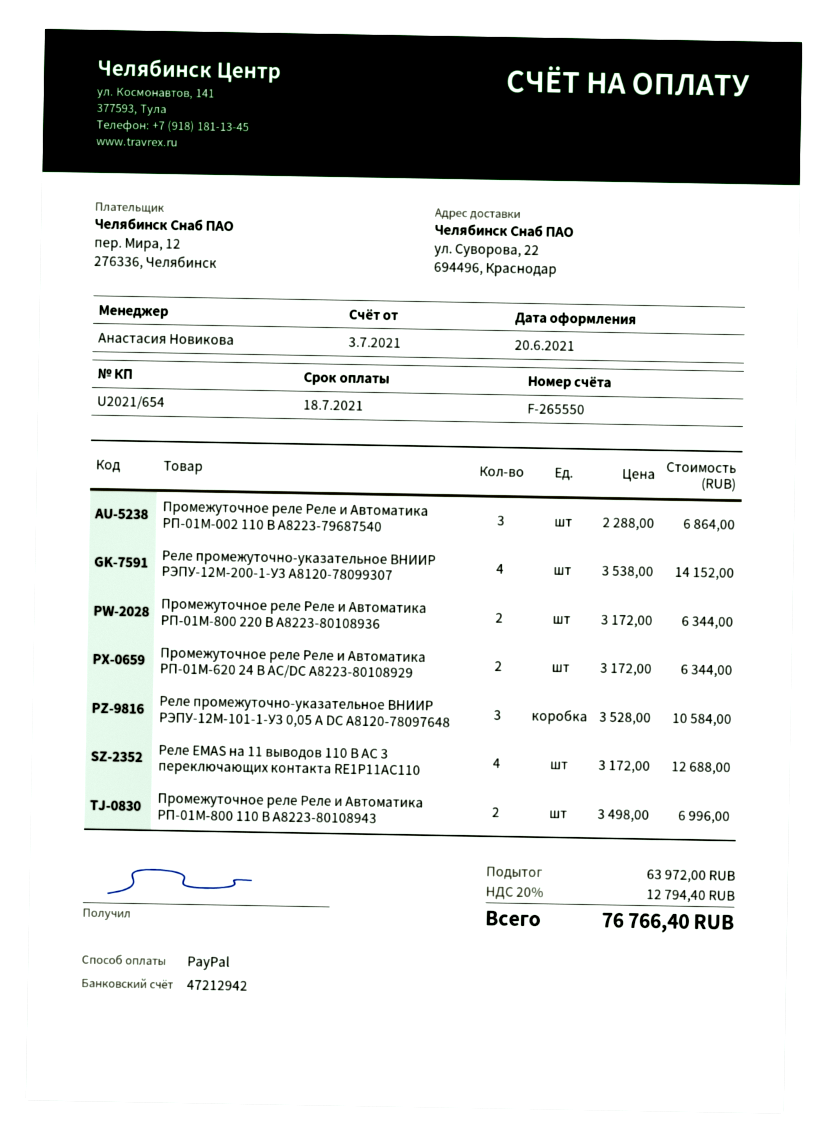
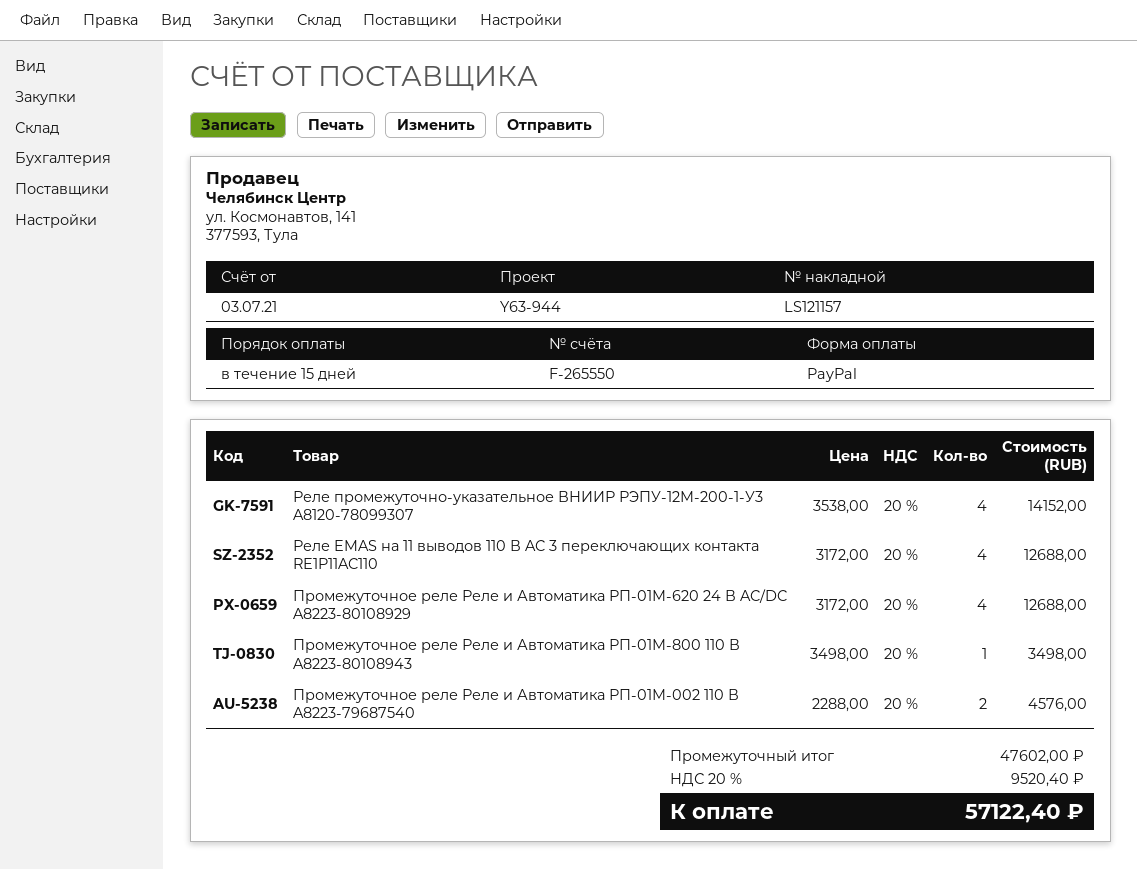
Промежуточное реле Реле и Автоматика РП-01М-002 110 В A8223-79687540: 3 x 2288.00 = 6864.00 -> 2 x 2288.00 = 4576.00
Промежуточное реле Реле и Автоматика РП-01М-800 220 В A8223-80108936: 2 x 3172.00 = 6344.00 -> none
Промежуточное реле Реле и Автоматика РП-01М-620 24 В AC/DC A8223-80108929: 2 x 3172.00 = 6344.00 -> 4 x 3172.00 = 12688.00
Реле промежуточно-указательное ВНИИР РЭПУ-12М-101-1-У3 0,05 А DC A8120-78097648: 3 x 3528.00 = 10584.00 -> none
Промежуточное реле Реле и Автоматика РП-01М-800 110 В A8223-80108943: 2 x 3498.00 = 6996.00 -> 1 x 3498.00 = 3498.00
subtotal: 63972.00 -> 47602.00
tax: 20% = 12794.40 -> 20% = 9520.40
total: 76766.40 -> 57122.40

